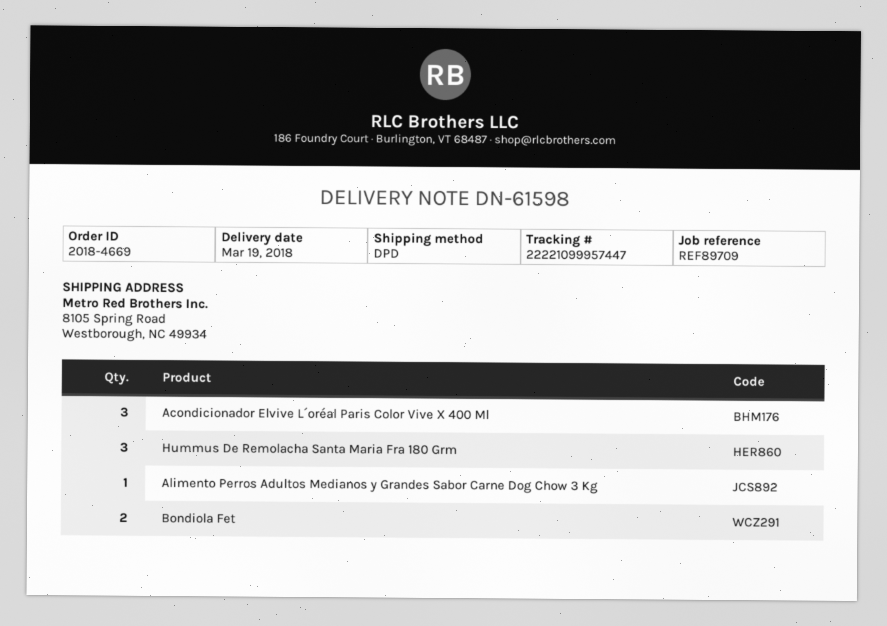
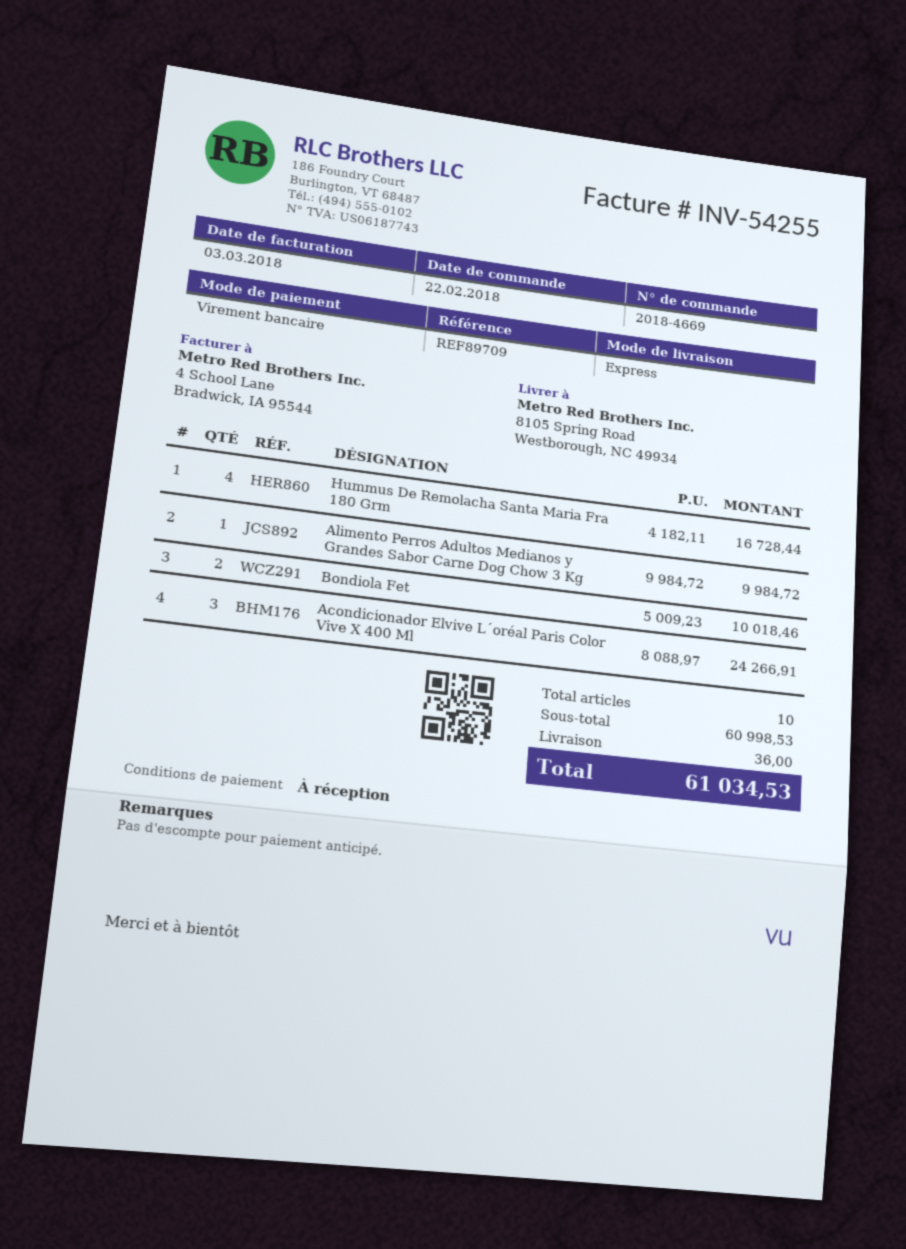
shipping method: DPD -> express
Hummus De Remolacha Santa Maria Fra 180 Grm: 3 -> 4

